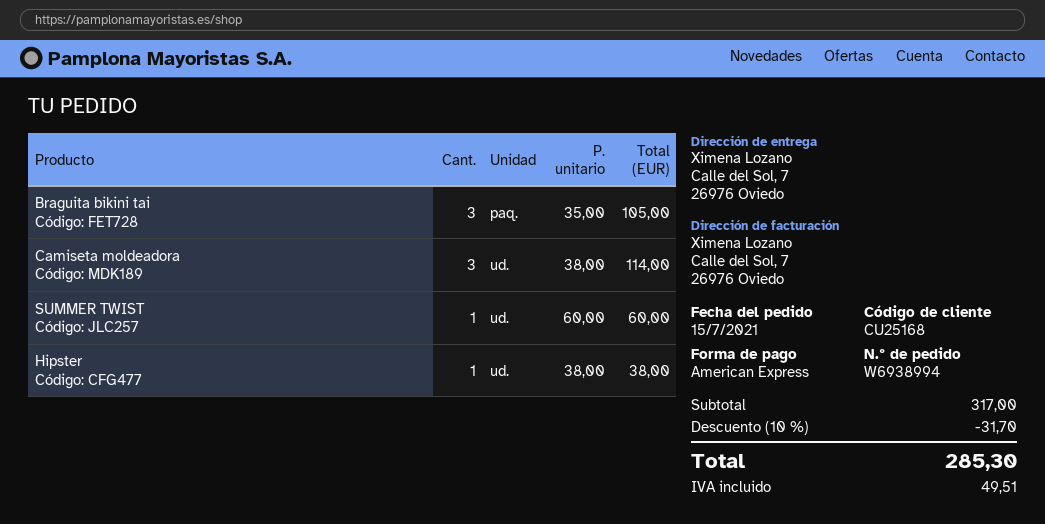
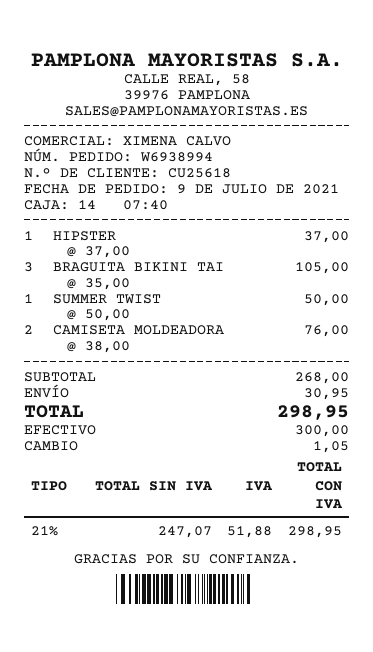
order date: 2021-07-15 -> 2021-07-09
customer number: CU25168 -> CU25618
payment method: American Express -> cash
Camiseta moldeadora: 3 x 38.00 = 114.00 -> 2 x 38.00 = 76.00
SUMMER TWIST: 1 x 60.00 = 60.00 -> 1 x 50.00 = 50.00
Hipster: 1 x 38.00 = 38.00 -> 1 x 37.00 = 37.00
subtotal: 317.00 -> 268.00
discount: 10% = 31.70 -> none
shipping: none -> 30.95
tax: 49.51 -> 51.88
total: 285.30 -> 298.95

